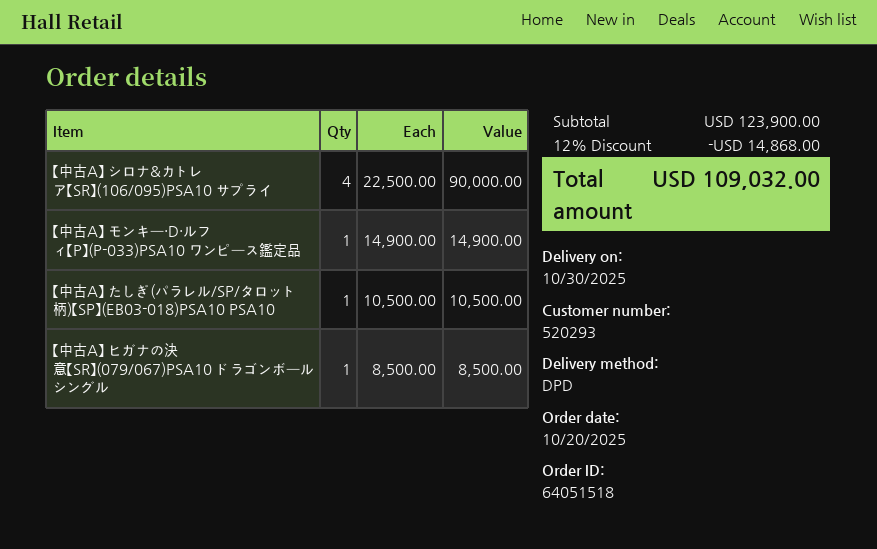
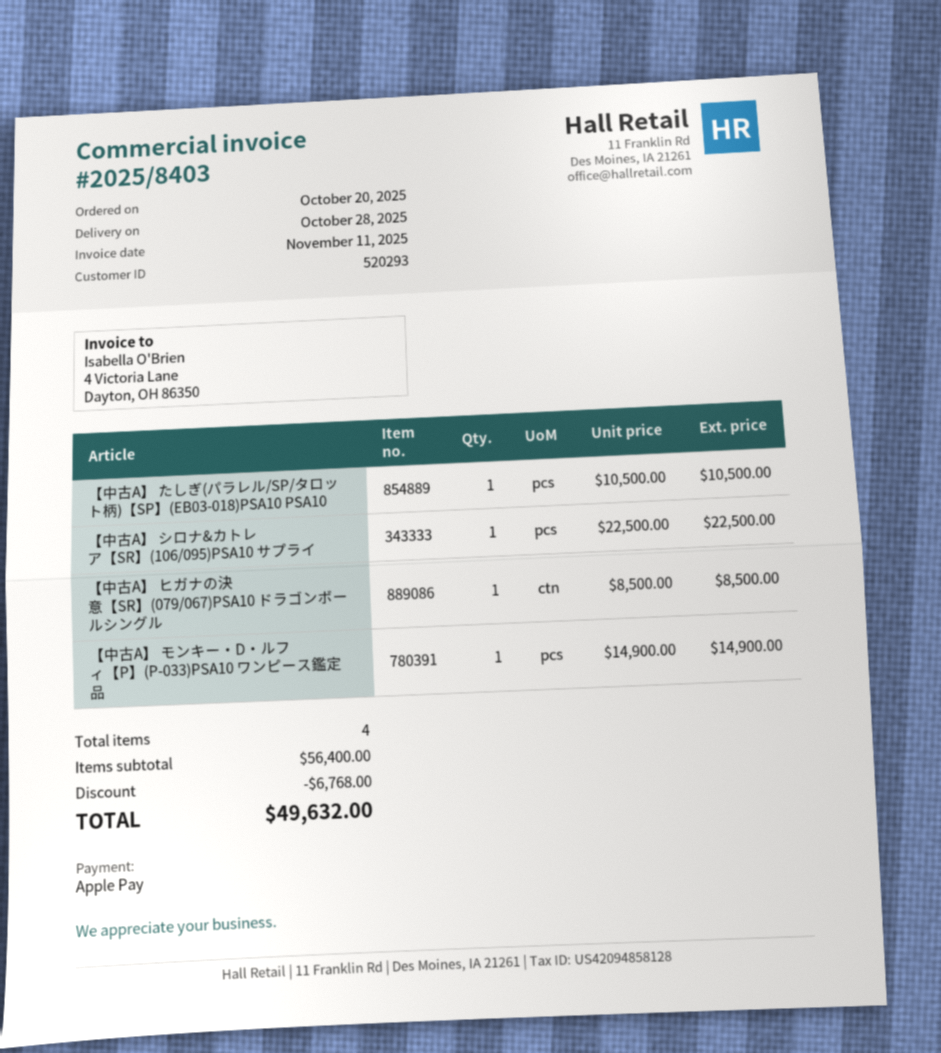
delivery date: 2025-10-30 -> 2025-10-28
【中古A】 シロナ&カトレア【SR】(106/095)PSA10 サプライ: 4 x 22500.00 = 90000.00 -> 1 x 22500.00 = 22500.00
subtotal: 123900.00 -> 56400.00
discount: 14868.00 -> 6768.00
total: 109032.00 -> 49632.00

